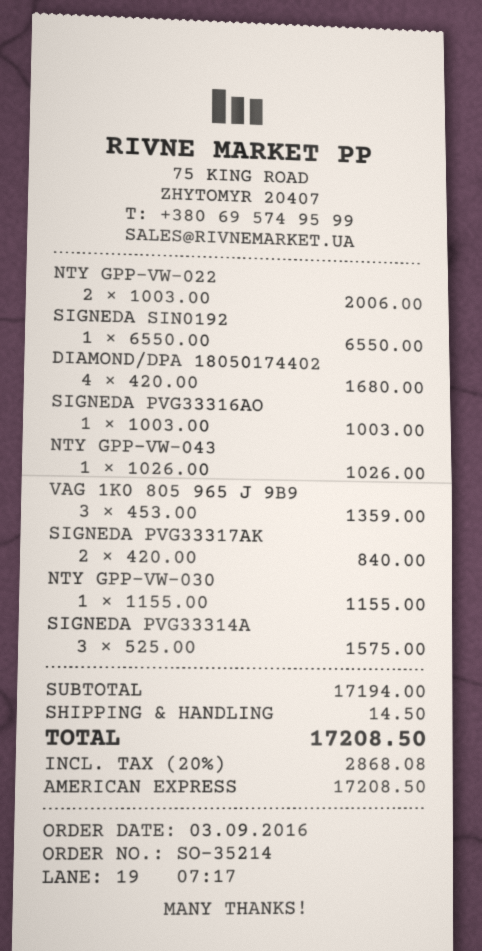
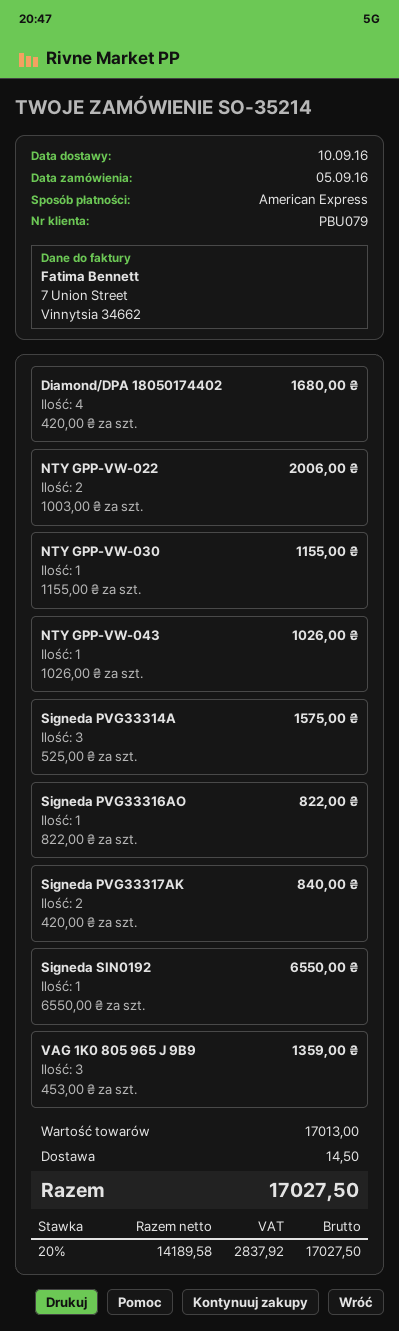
order date: 2016-09-03 -> 2016-09-05
SIGNEDA PVG33316AO: 1 x 1003.00 = 1003.00 -> 1 x 822.00 = 822.00
subtotal: 17194.00 -> 17013.00
tax: 20% = 2868.08 -> 20% = 2837.92
total: 17208.50 -> 17027.50

